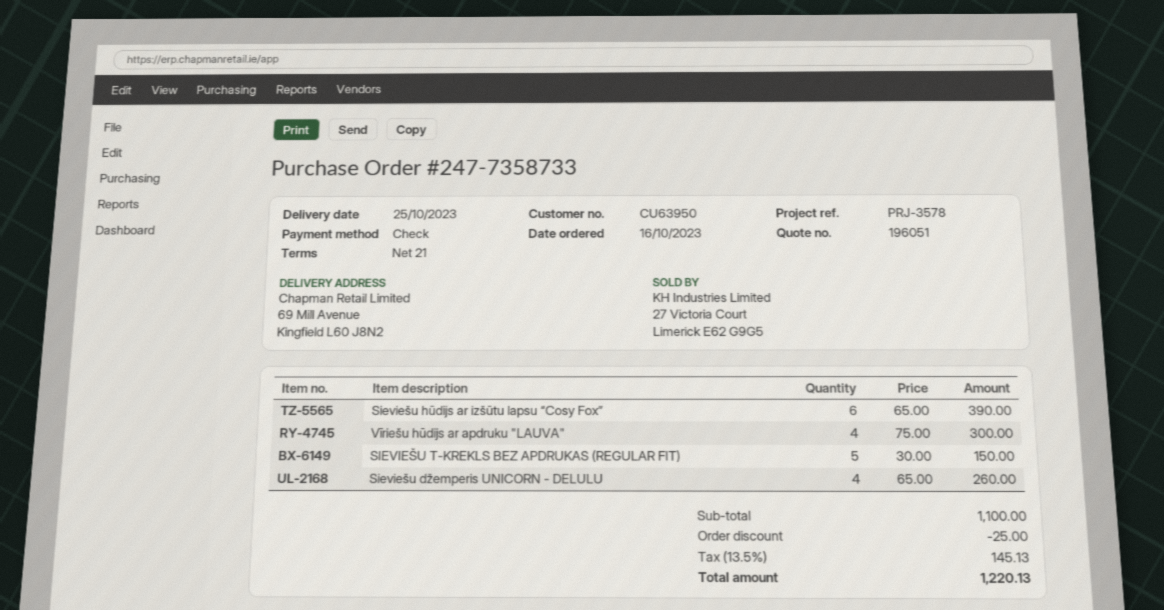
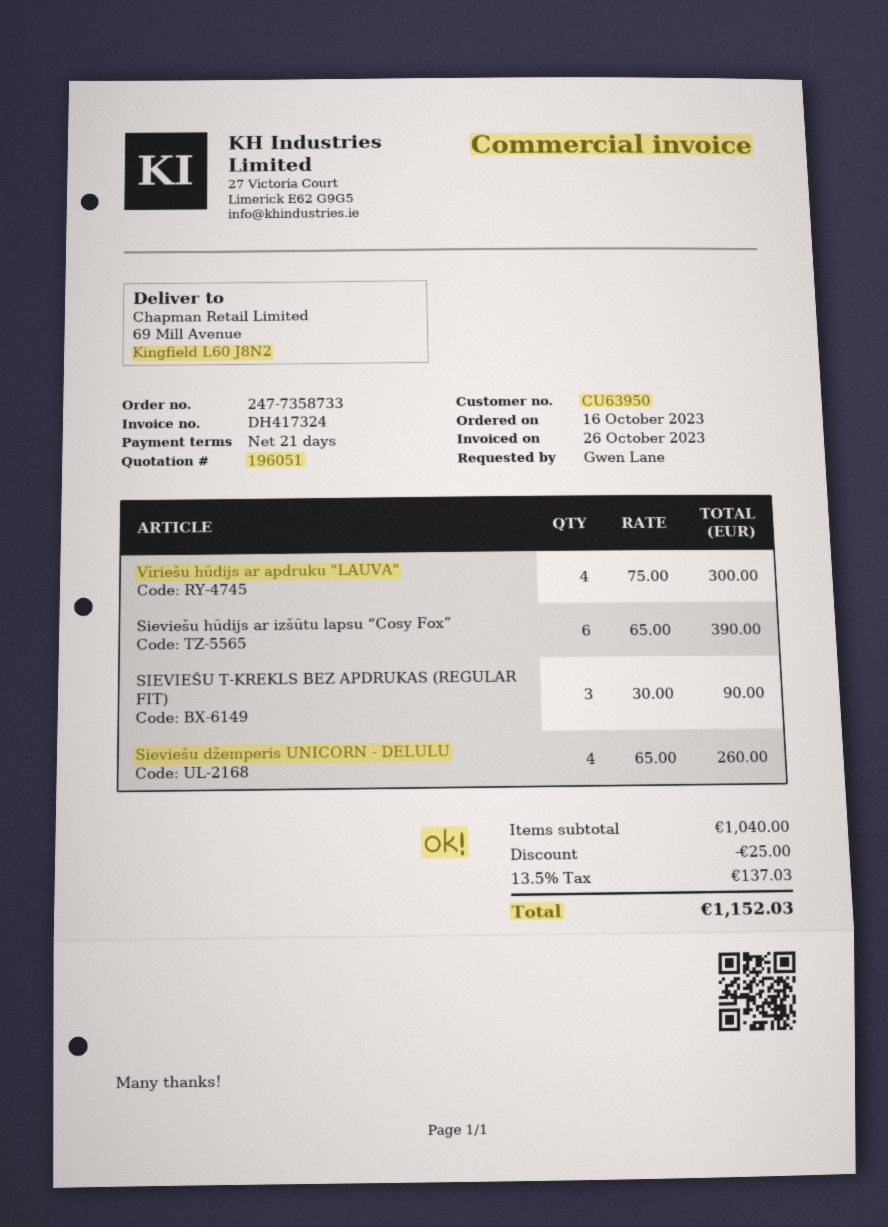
SIEVIEŠU T-KREKLS BEZ APDRUKAS (REGULAR FIT): 5 x 30.00 = 150.00 -> 3 x 30.00 = 90.00
subtotal: 1100.00 -> 1040.00
tax: 13.5% = 145.13 -> 13.5% = 137.03
total: 1220.13 -> 1152.03

